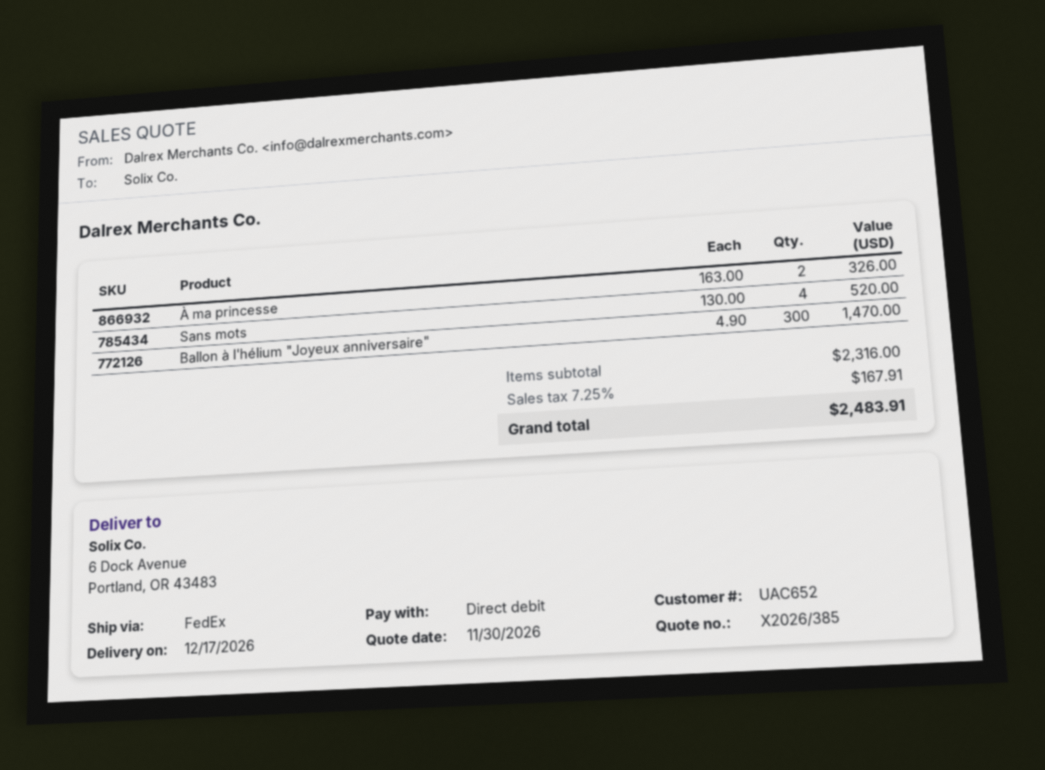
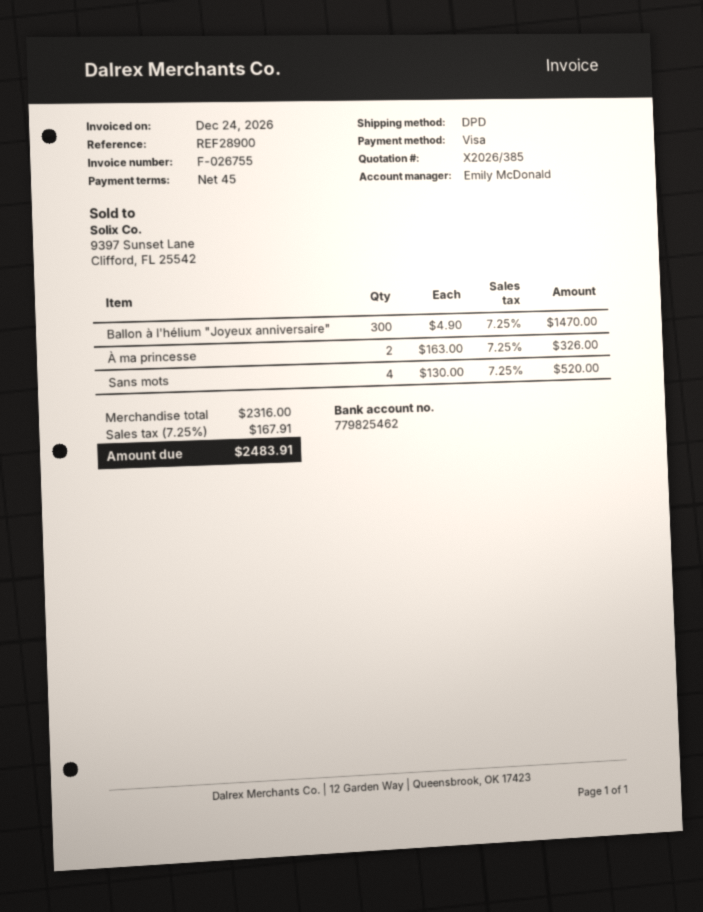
payment method: direct debit -> Visa
shipping method: FedEx -> DPD

